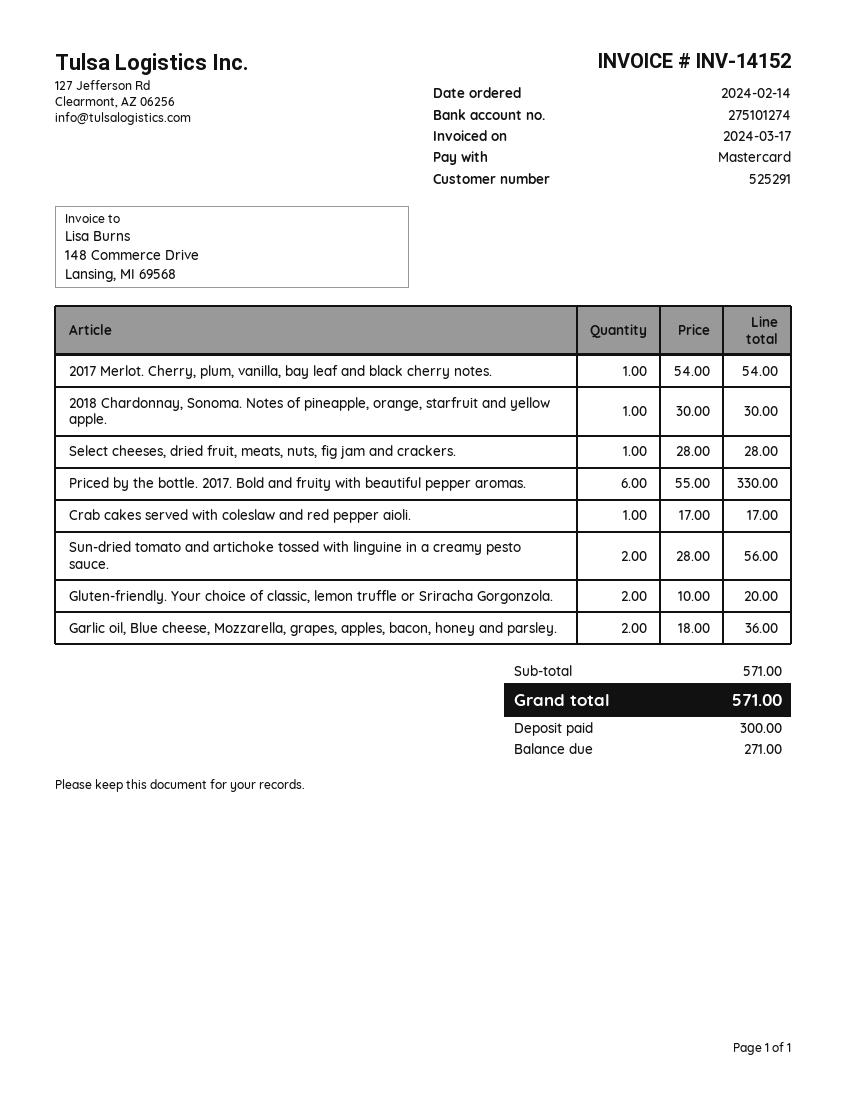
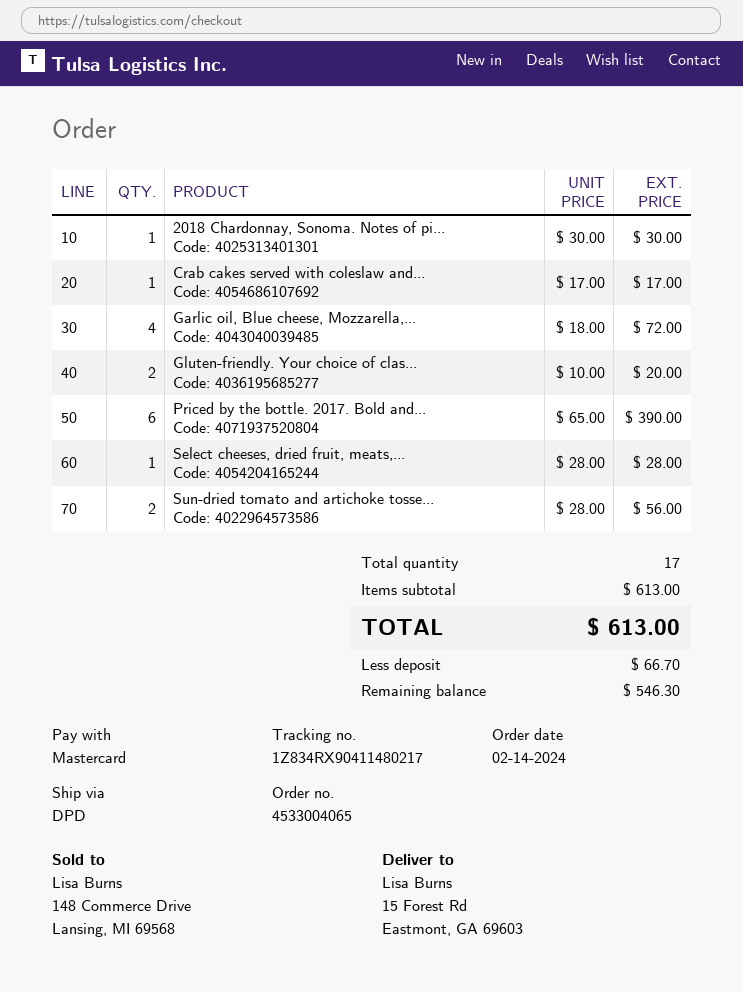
2017 Merlot. Cherry, plum, vanilla, bay leaf and black cherry notes.: 1 x 54.00 = 54.00 -> none
Priced by the bottle. 2017. Bold and fruity with beautiful pepper aromas.: 6 x 55.00 = 330.00 -> 6 x 65.00 = 390.00
Garlic oil, Blue cheese, Mozzarella, grapes, apples, bacon, honey and parsley.: 2 x 18.00 = 36.00 -> 4 x 18.00 = 72.00
subtotal: 571.00 -> 613.00
total: 571.00 -> 613.00
deposit: 300.00 -> 66.70
balance: 271.00 -> 546.30

